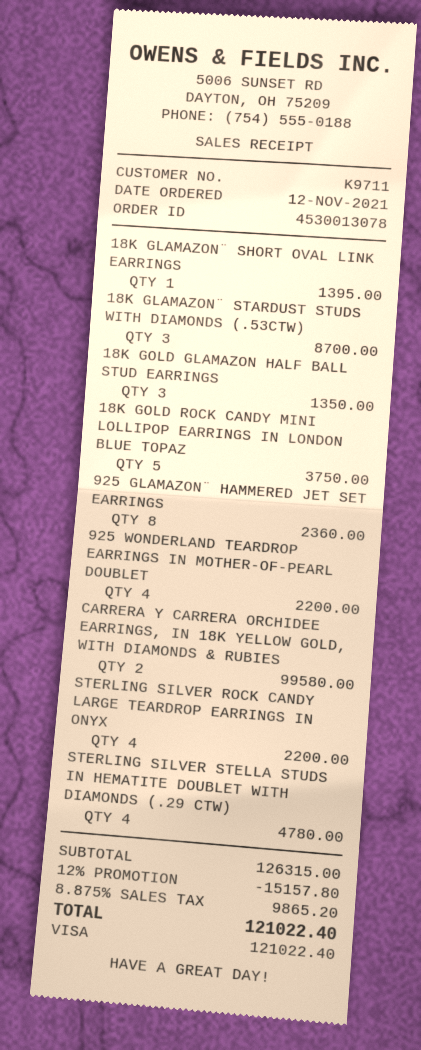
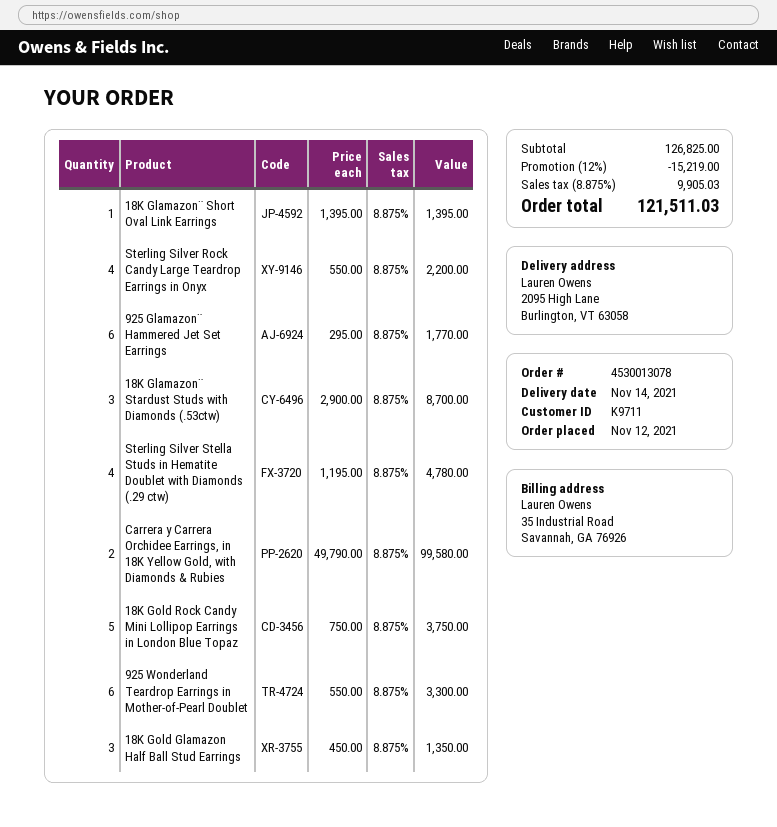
925 GLAMAZON¨ HAMMERED JET SET EARRINGS: 8 for 2360.00 -> 6 for 1770.00
925 WONDERLAND TEARDROP EARRINGS IN MOTHER-OF-PEARL DOUBLET: 4 for 2200.00 -> 6 for 3300.00
subtotal: 126315.00 -> 126825.00
discount: 12% = 15157.80 -> 12% = 15219.00
tax: 8.875% = 9865.20 -> 8.875% = 9905.03
total: 121022.40 -> 121511.03

